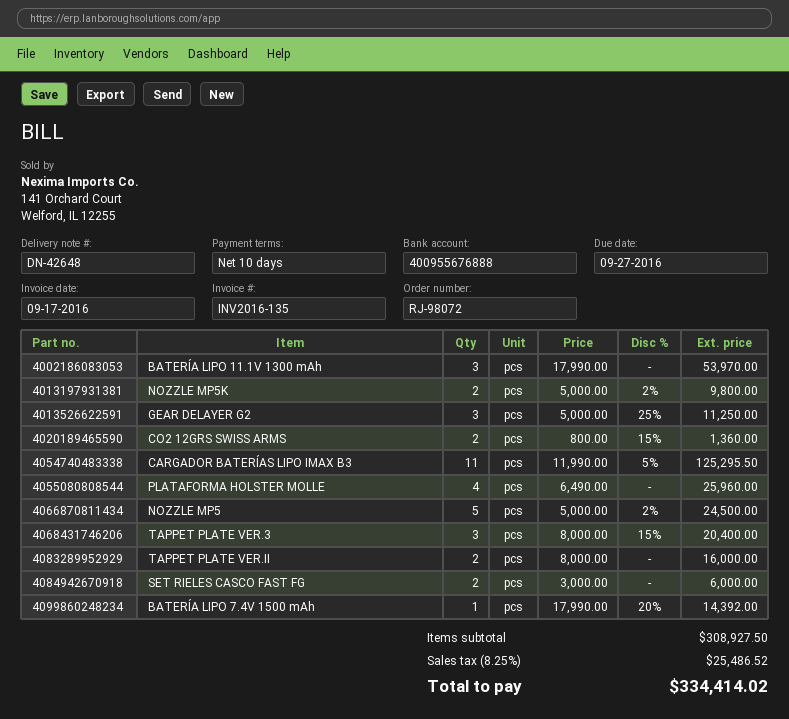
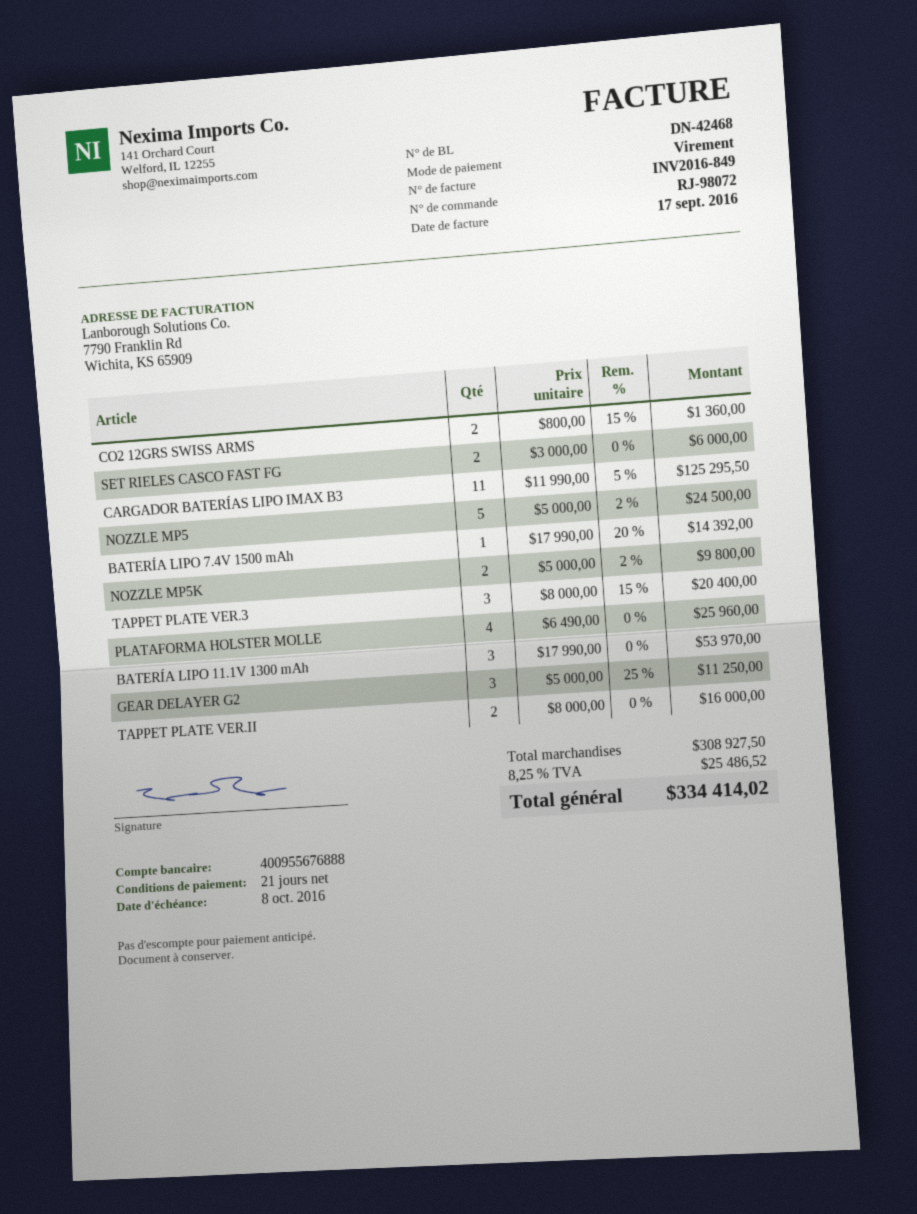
delivery note number: DN-42648 -> DN-42468
invoice number: INV2016-135 -> INV2016-849
payment terms: 10 days -> 21 days
due date: 2016-09-27 -> 2016-10-08

